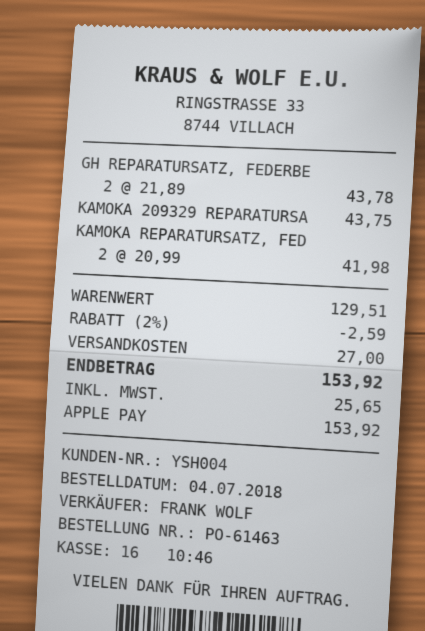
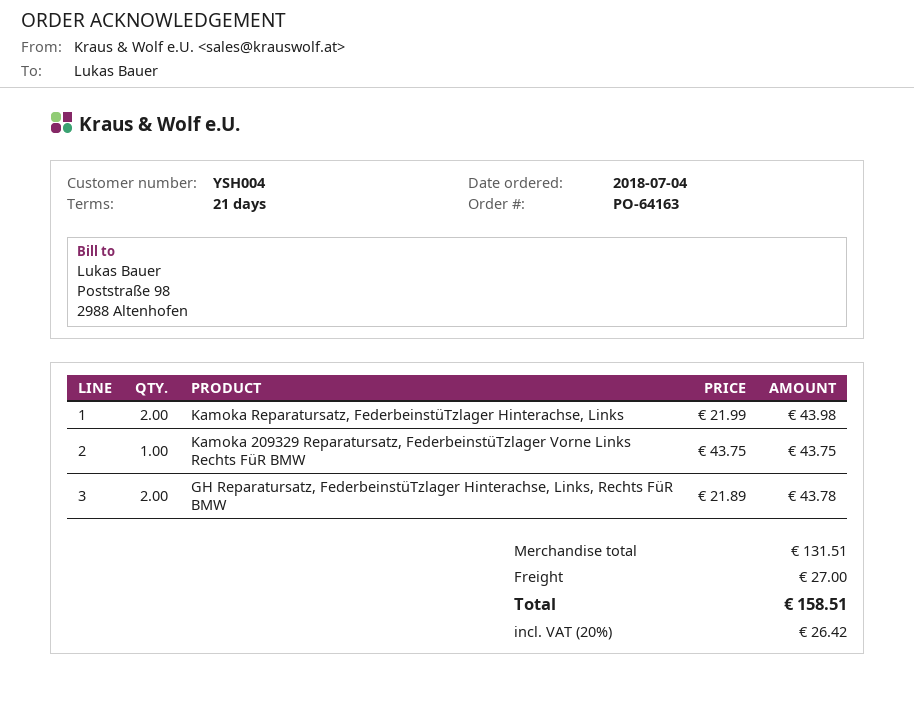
order number: PO-61463 -> PO-64163
KAMOKA REPARATURSATZ, FED: 2 x 20.99 = 41.98 -> 2 x 21.99 = 43.98
subtotal: 129.51 -> 131.51
discount: 2% = 2.59 -> none
tax: 25.65 -> 26.42
total: 153.92 -> 158.51

